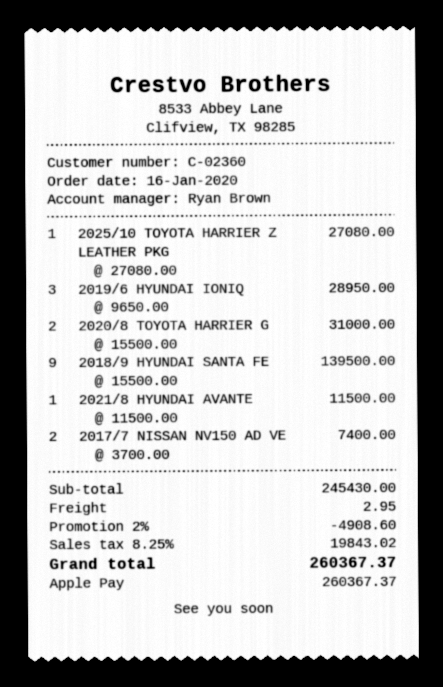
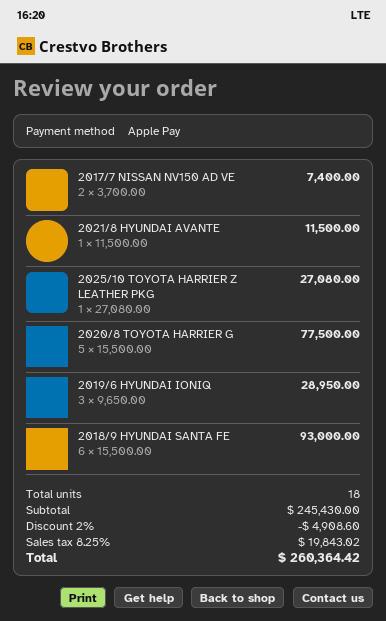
2020/8 TOYOTA HARRIER G: 2 x 15500.00 = 31000.00 -> 5 x 15500.00 = 77500.00
2018/9 HYUNDAI SANTA FE: 9 x 15500.00 = 139500.00 -> 6 x 15500.00 = 93000.00
shipping: 2.95 -> none
total: 260367.37 -> 260364.42

